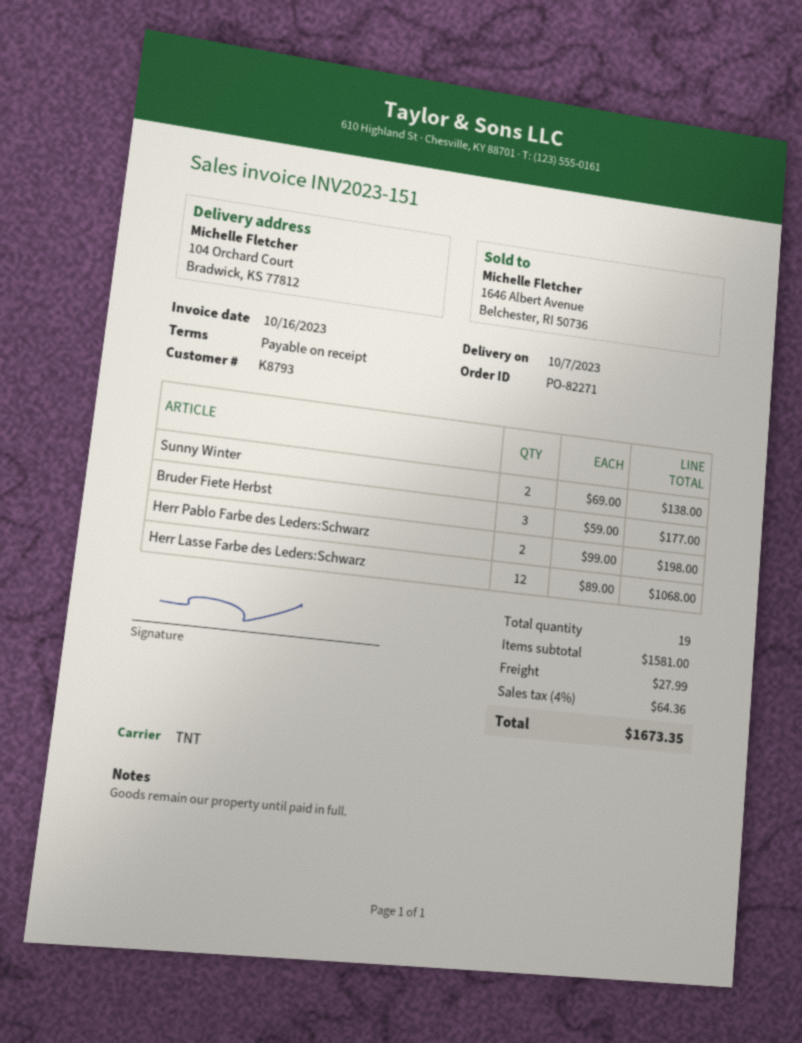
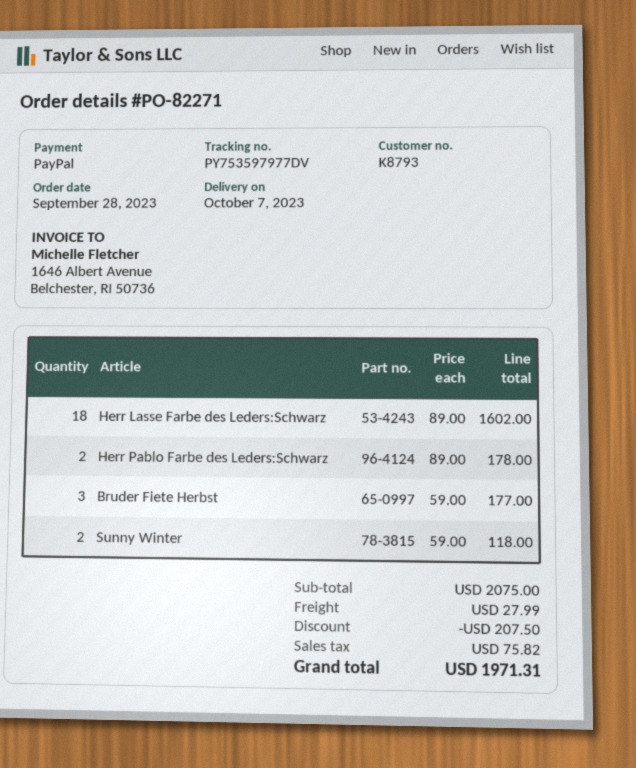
Sunny Winter: 2 x 69.00 = 138.00 -> 2 x 59.00 = 118.00
Herr Pablo Farbe des Leders:Schwarz: 2 x 99.00 = 198.00 -> 2 x 89.00 = 178.00
Herr Lasse Farbe des Leders:Schwarz: 12 x 89.00 = 1068.00 -> 18 x 89.00 = 1602.00
subtotal: 1581.00 -> 2075.00
discount: none -> 207.50
tax: 64.36 -> 75.82
total: 1673.35 -> 1971.31

